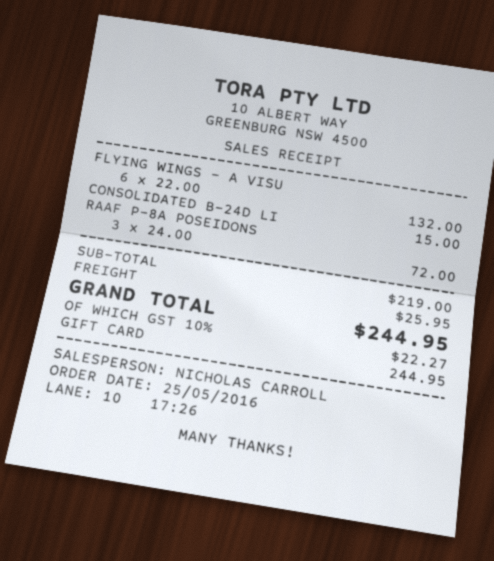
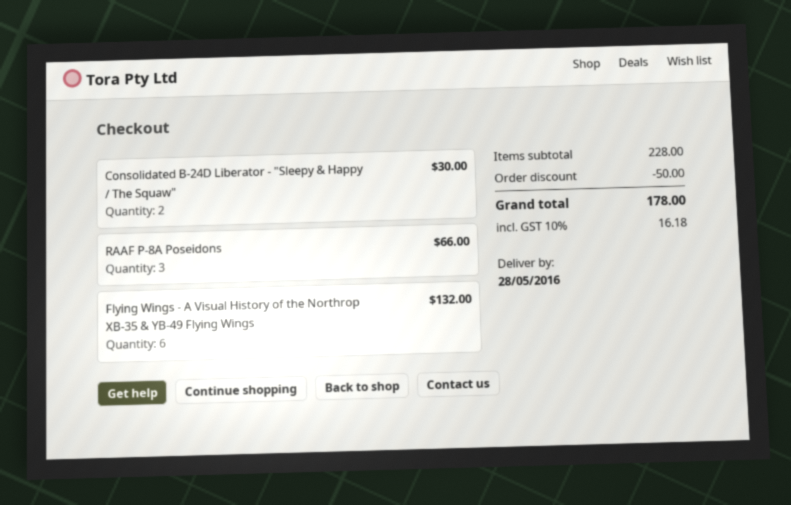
CONSOLIDATED B-24D LI: 1 for 15.00 -> 2 for 30.00
RAAF P-8A POSEIDONS: 3 for 72.00 -> 3 for 66.00
subtotal: 219.00 -> 228.00
discount: none -> 50.00
shipping: 25.95 -> none
tax: 10% = 22.27 -> 10% = 16.18
total: 244.95 -> 178.00

